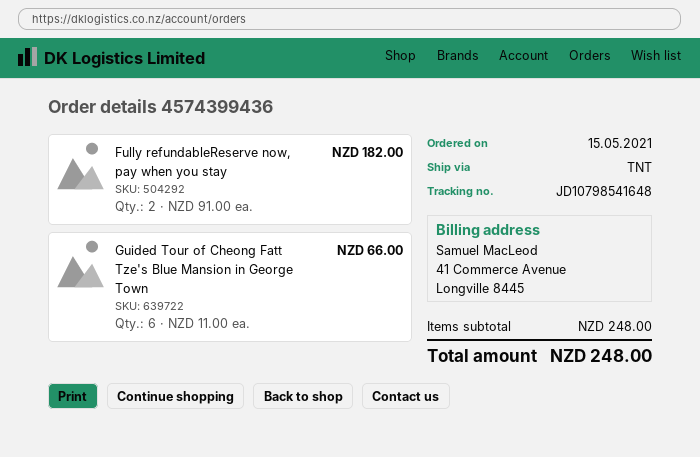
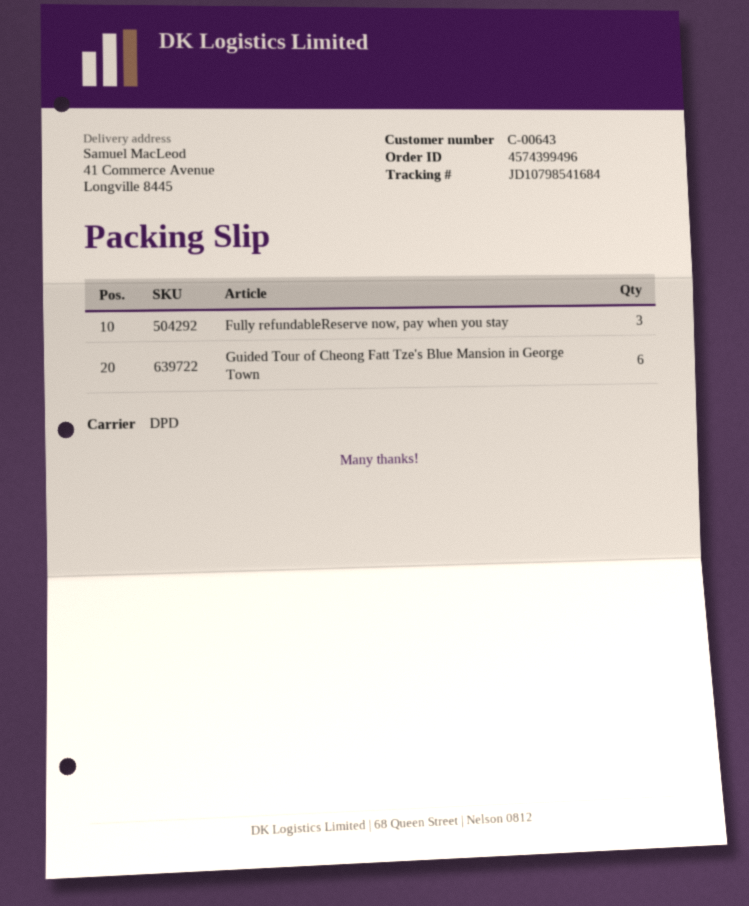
order number: 4574399436 -> 4574399496
shipping method: TNT -> DPD
tracking number: JD10798541648 -> JD10798541684
Fully refundableReserve now, pay when you stay: 2 -> 3

